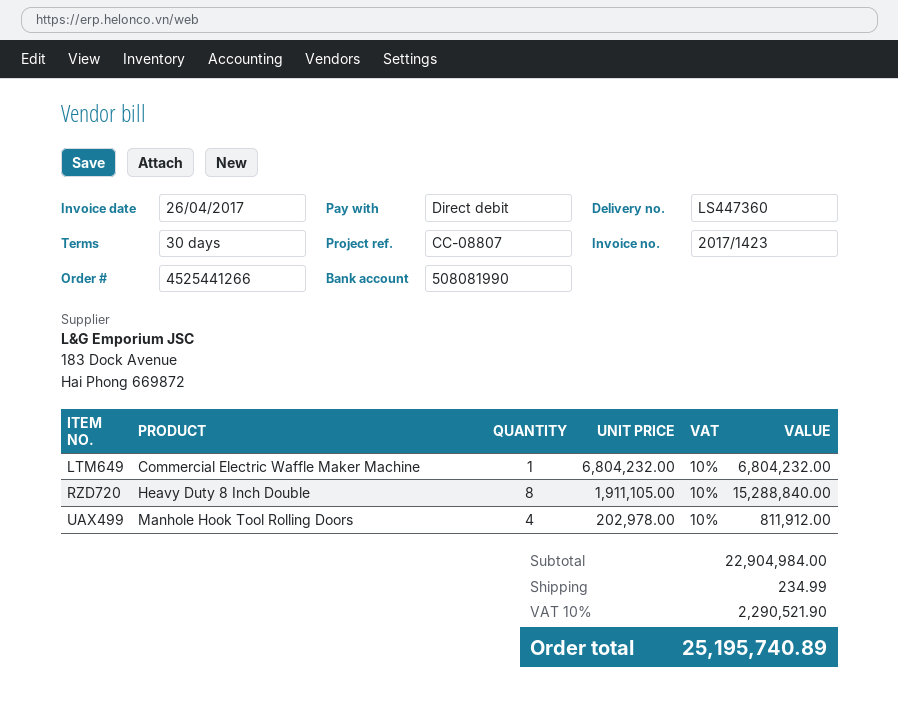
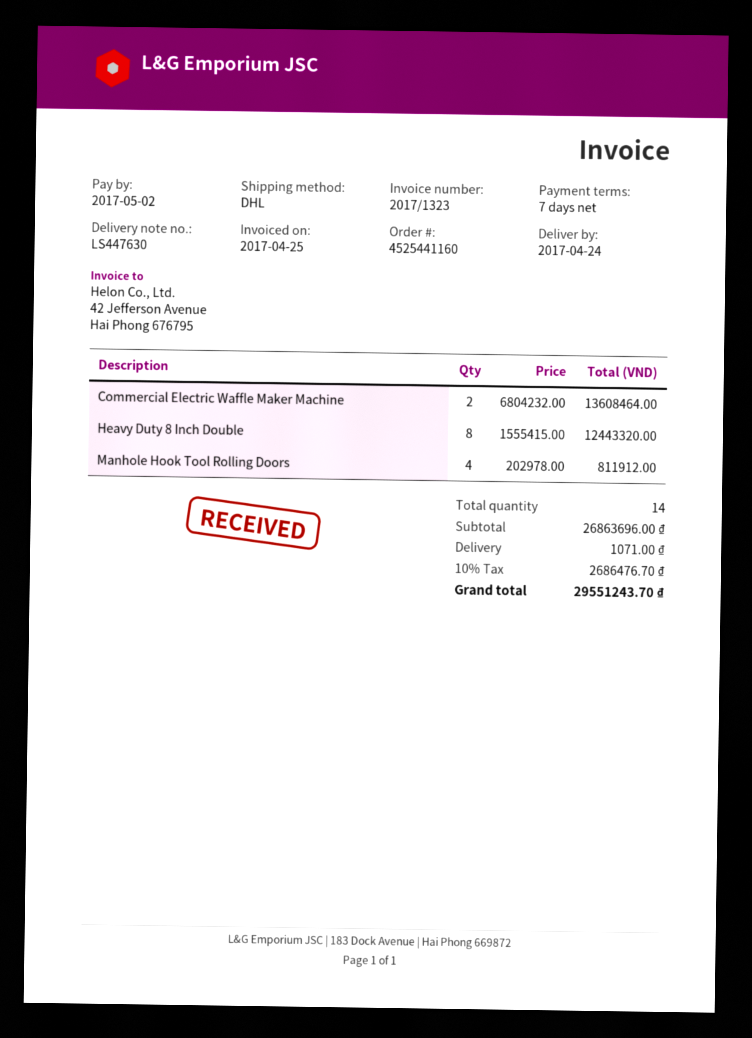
order number: 4525441266 -> 4525441160
delivery note number: LS447360 -> LS447630
invoice number: 2017/1423 -> 2017/1323
invoice date: 2017-04-26 -> 2017-04-25
payment terms: 30 days -> 7 days
Commercial Electric Waffle Maker Machine: 1 x 6804232.00 = 6804232.00 -> 2 x 6804232.00 = 13608464.00
Heavy Duty 8 Inch Double: 8 x 1911105.00 = 15288840.00 -> 8 x 1555415.00 = 12443320.00
subtotal: 22904984.00 -> 26863696.00
shipping: 234.99 -> 1071.00
tax: 10% = 2290521.90 -> 10% = 2686476.70
total: 25195740.89 -> 29551243.70

